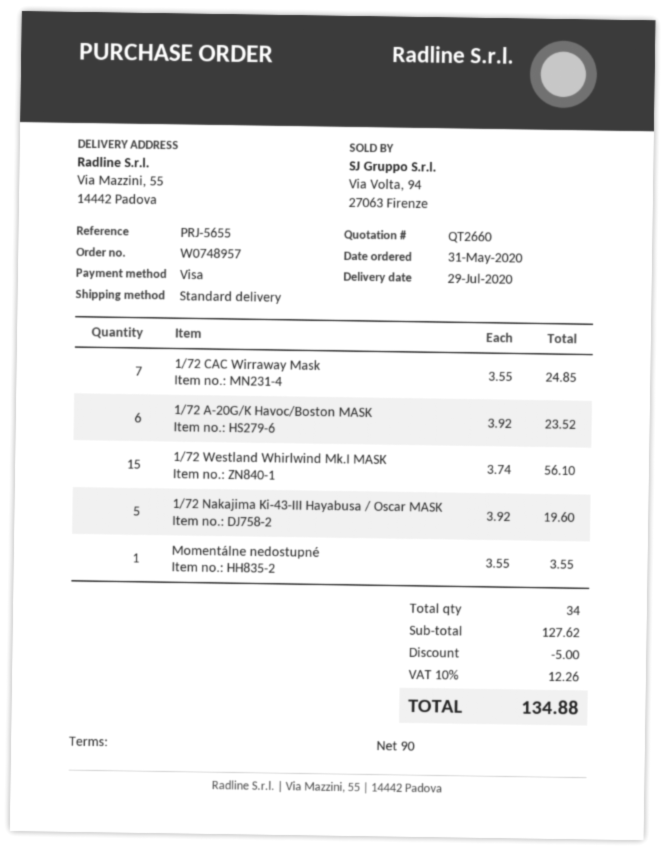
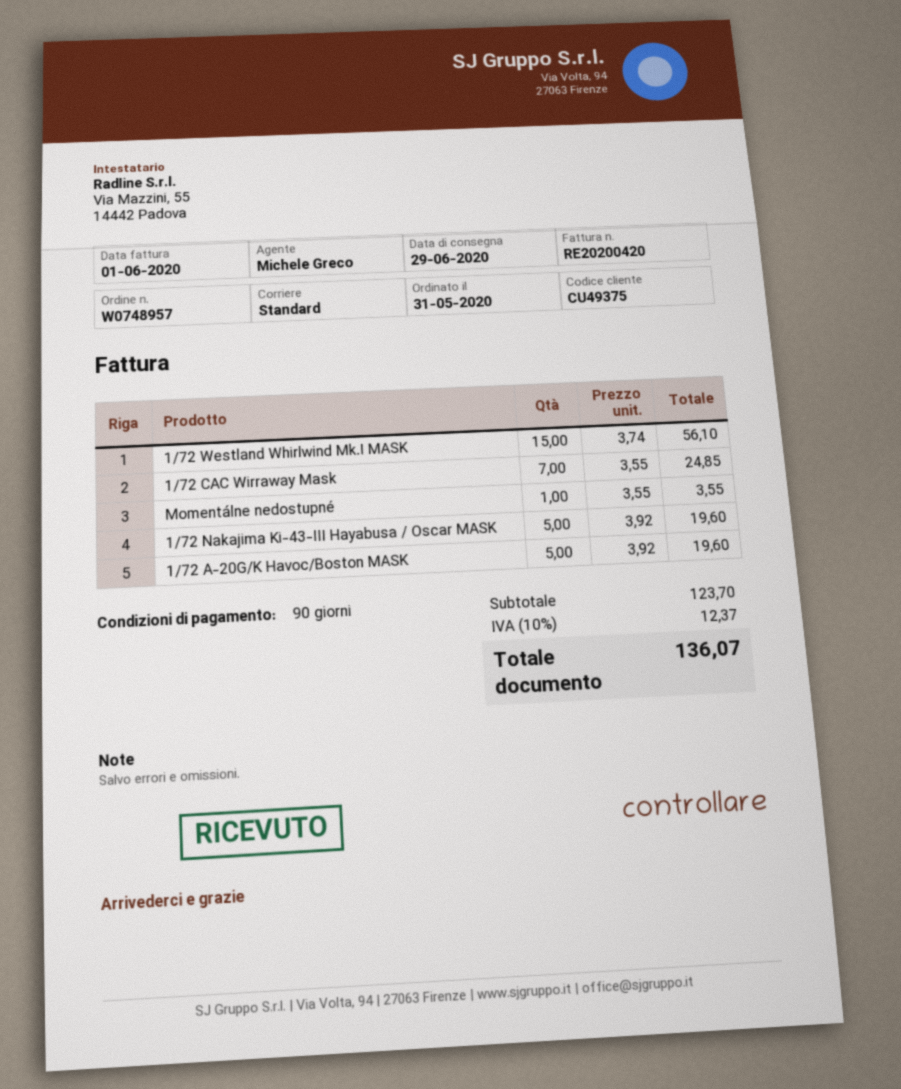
delivery date: 2020-07-29 -> 2020-06-29
1/72 A-20G/K Havoc/Boston MASK: 6 x 3.92 = 23.52 -> 5 x 3.92 = 19.60
subtotal: 127.62 -> 123.70
discount: 5.00 -> none
tax: 10% = 12.26 -> 10% = 12.37
total: 134.88 -> 136.07

